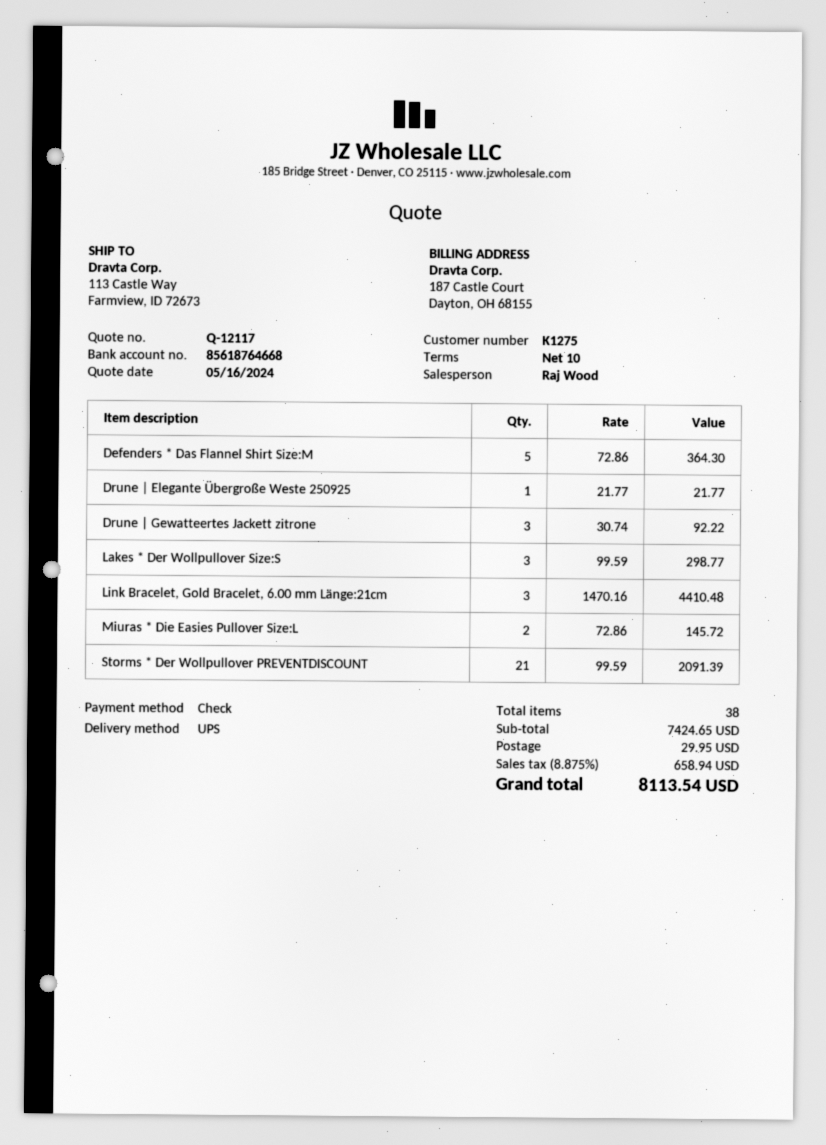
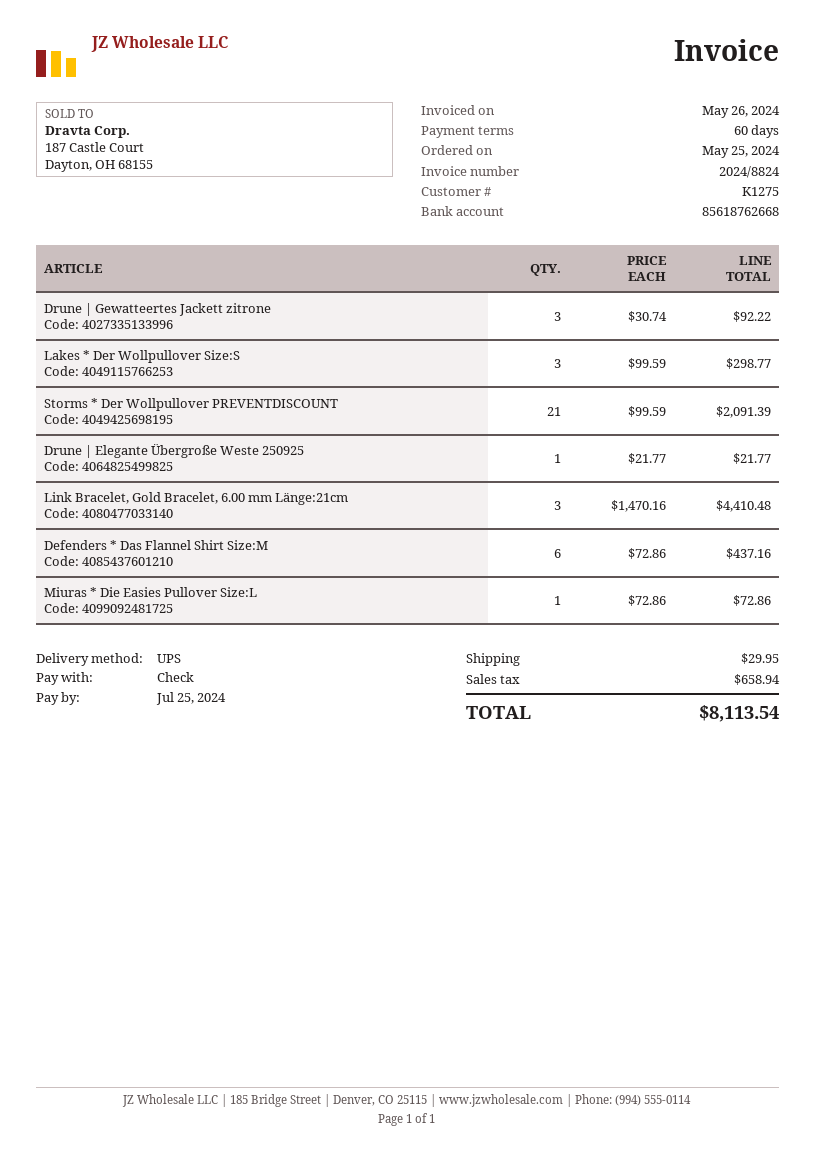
payment terms: 10 days -> 60 days
bank account: 85618764668 -> 85618762668
Defenders * Das Flannel Shirt Size:M: 5 x 72.86 = 364.30 -> 6 x 72.86 = 437.16
Miuras * Die Easies Pullover Size:L: 2 x 72.86 = 145.72 -> 1 x 72.86 = 72.86

